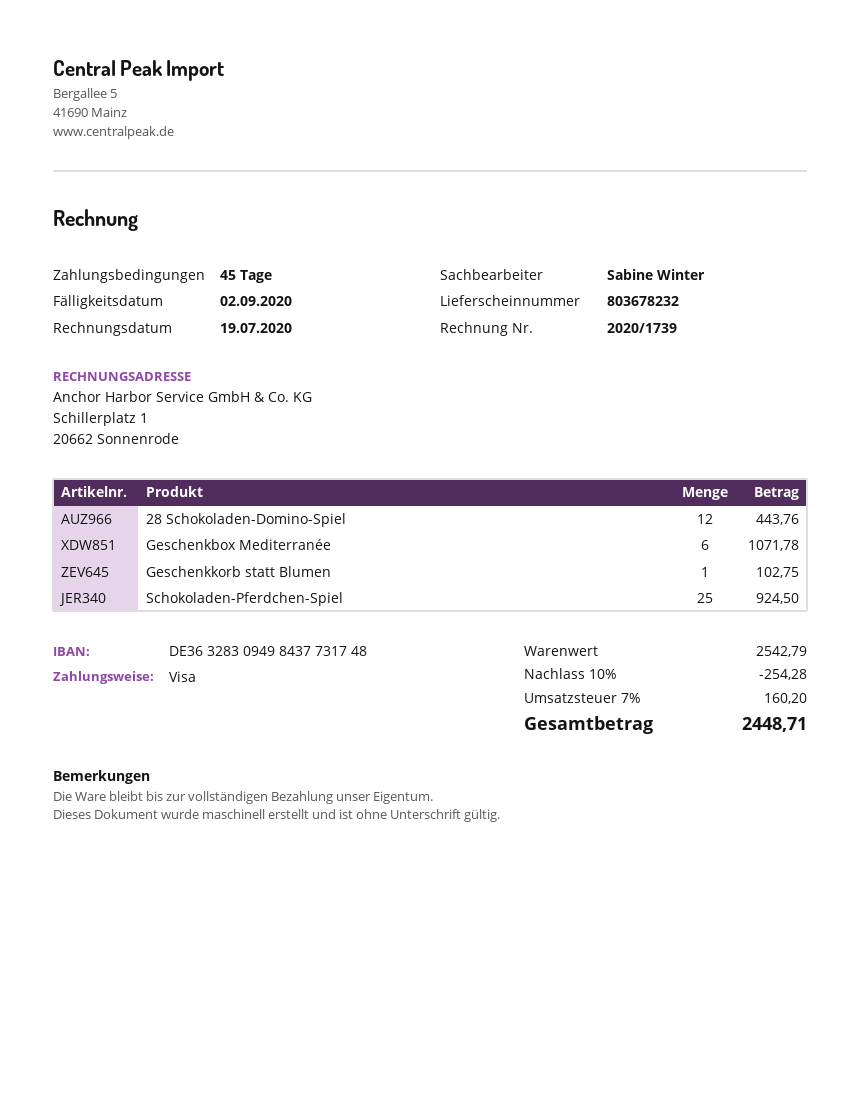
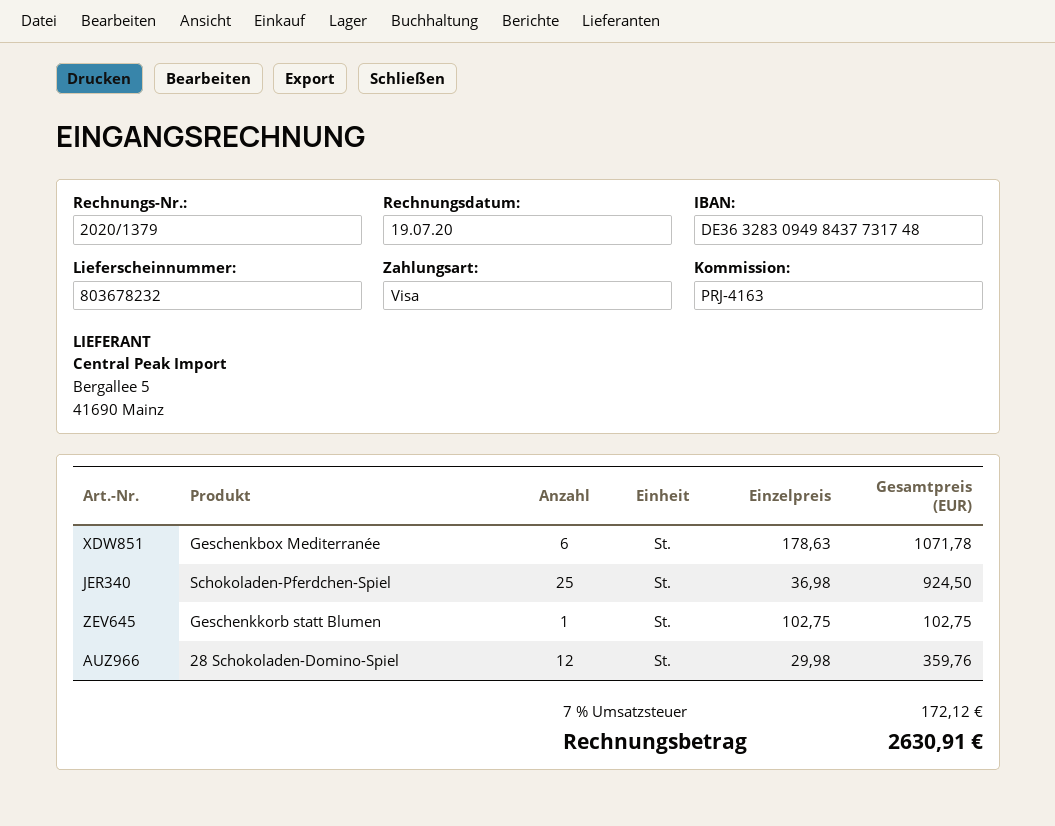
invoice number: 2020/1739 -> 2020/1379
28 Schokoladen-Domino-Spiel: 12 for 443.76 -> 12 for 359.76
discount: 10% = 254.28 -> none
tax: 7% = 160.20 -> 7% = 172.12
total: 2448.71 -> 2630.91

